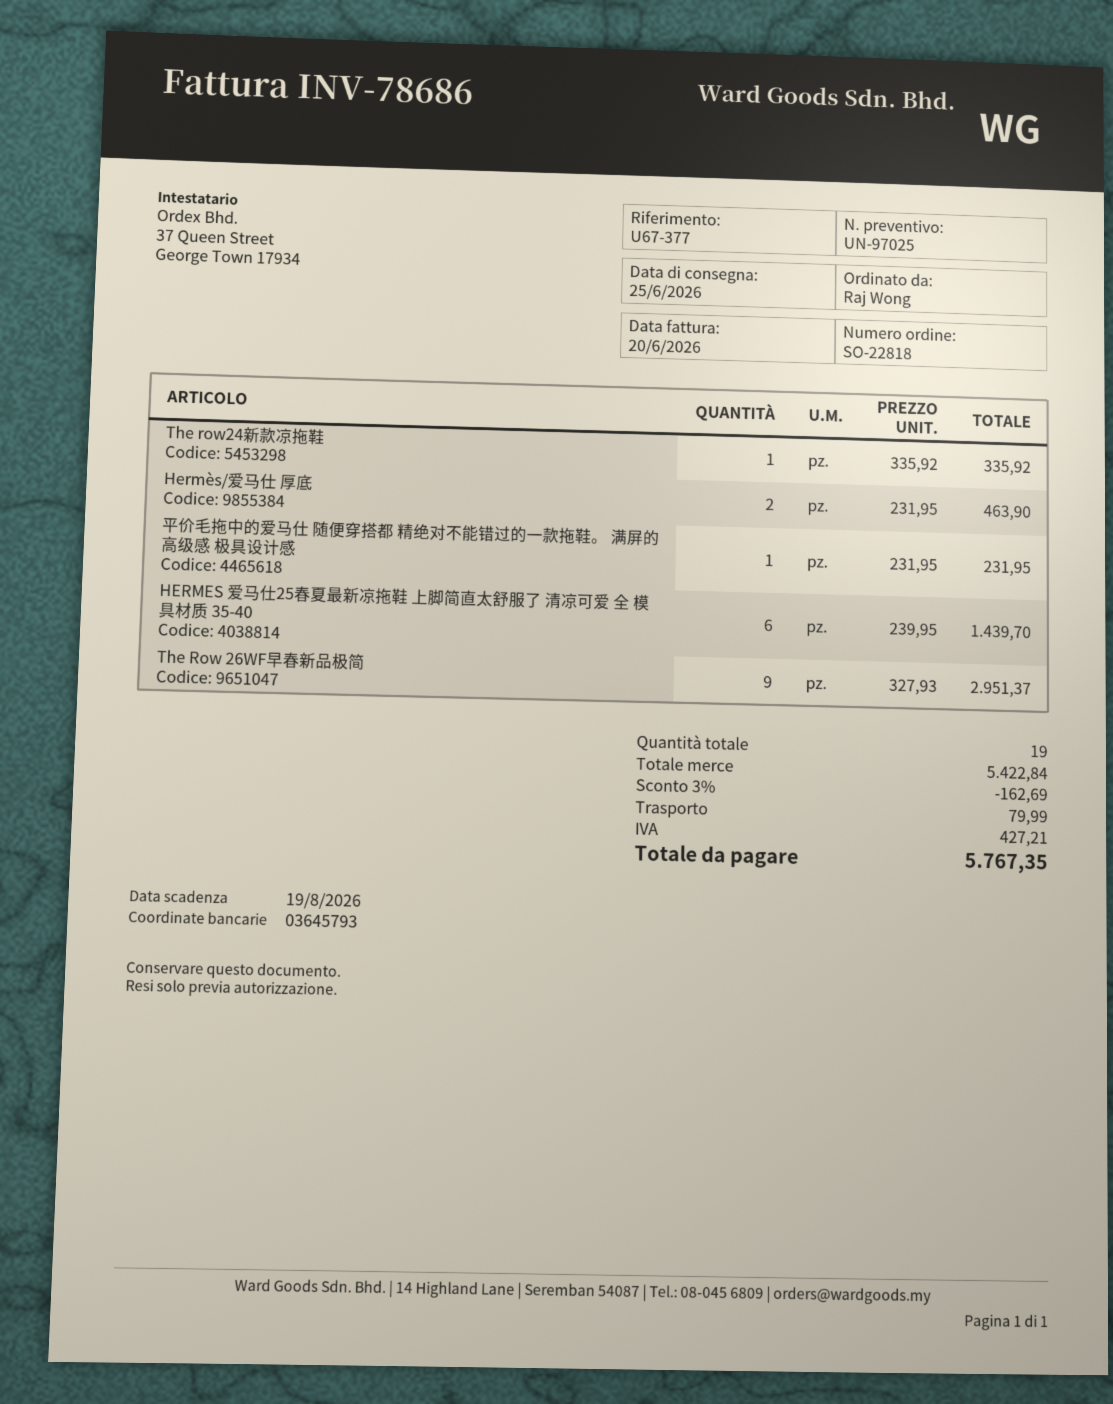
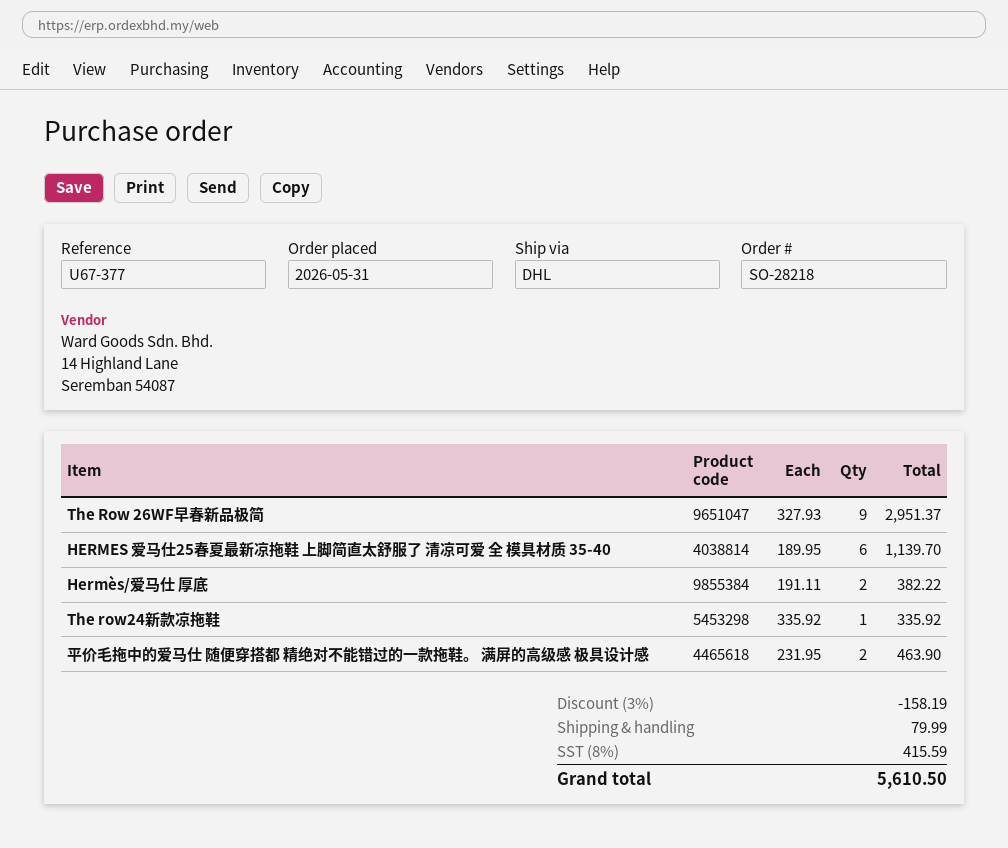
order number: SO-22818 -> SO-28218
Hermès/爱马仕 厚底: 2 x 231.95 = 463.90 -> 2 x 191.11 = 382.22
平价毛拖中的爱马仕 随便穿搭都 精绝对不能错过的一款拖鞋。 满屏的高级感 极具设计感: 1 x 231.95 = 231.95 -> 2 x 231.95 = 463.90
ΗERMES 爱马仕25春夏最新凉拖鞋 上脚简直太舒服了 清凉可爱 全 模具材质 35-40: 6 x 239.95 = 1439.70 -> 6 x 189.95 = 1139.70
discount: 3% = 162.69 -> 3% = 158.19
tax: 427.21 -> 415.59
total: 5767.35 -> 5610.50

